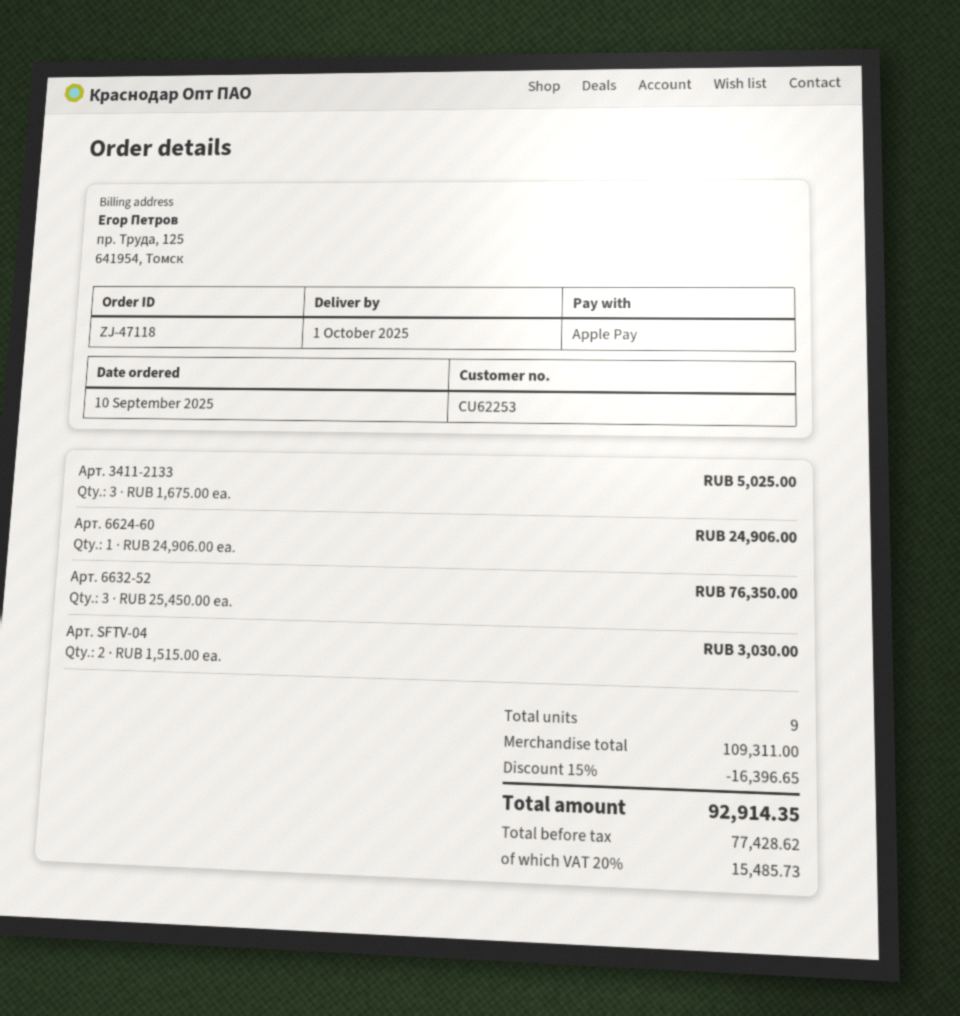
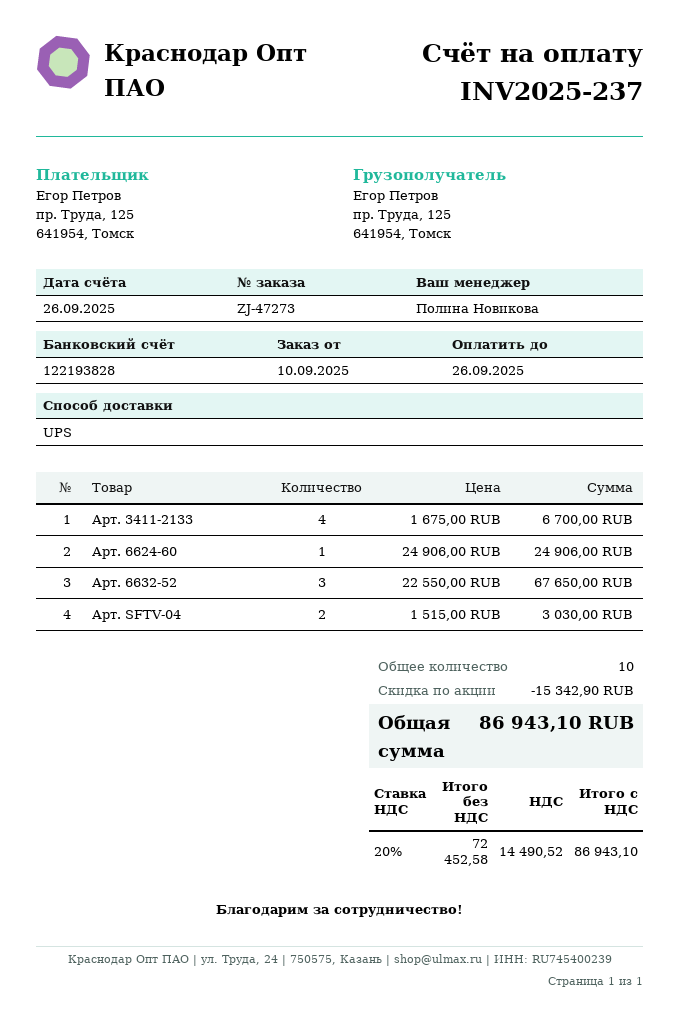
order number: ZJ-47118 -> ZJ-47273
Арт. 3411-2133: 3 x 1675.00 = 5025.00 -> 4 x 1675.00 = 6700.00
Арт. 6632-52: 3 x 25450.00 = 76350.00 -> 3 x 22550.00 = 67650.00
total quantity: 9 -> 10
discount: 16396.65 -> 15342.90
net: 77428.62 -> 72452.58
tax: 20% = 15485.73 -> 20% = 14490.52
total: 92914.35 -> 86943.10

